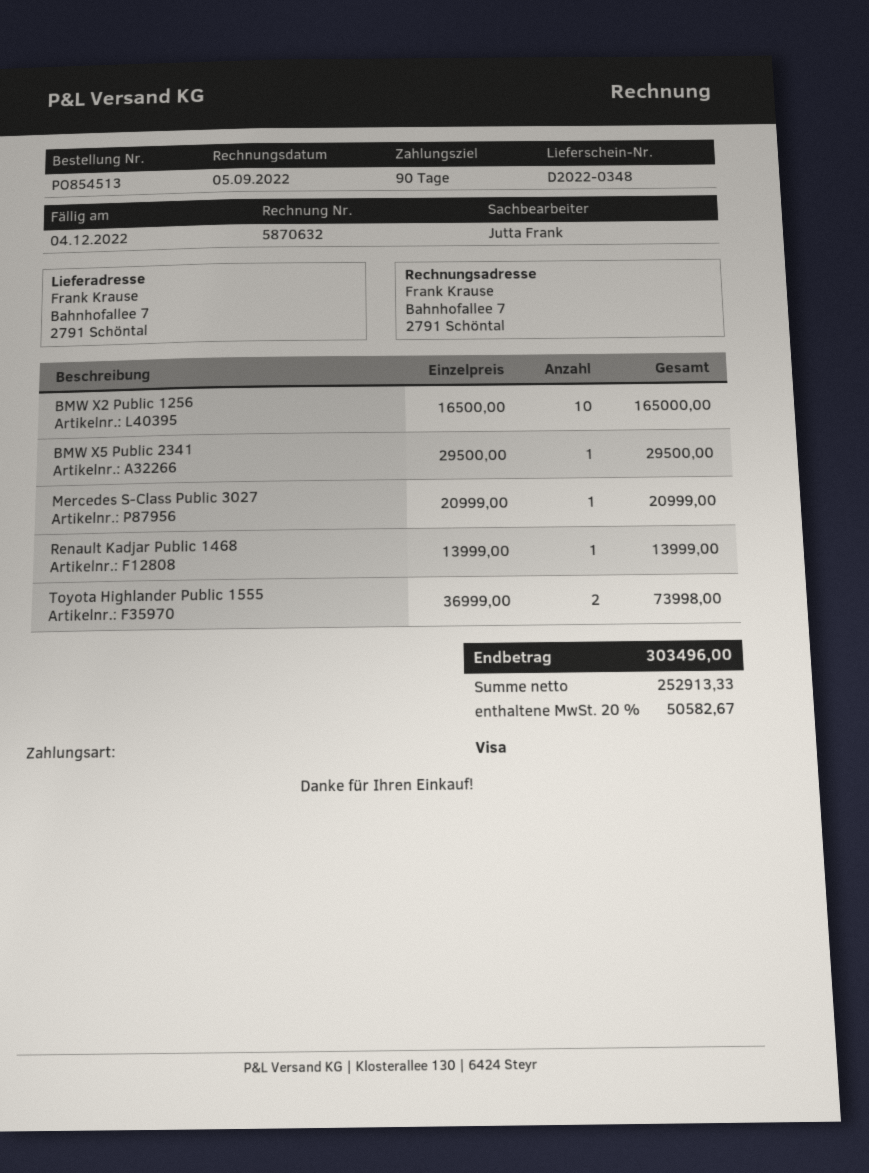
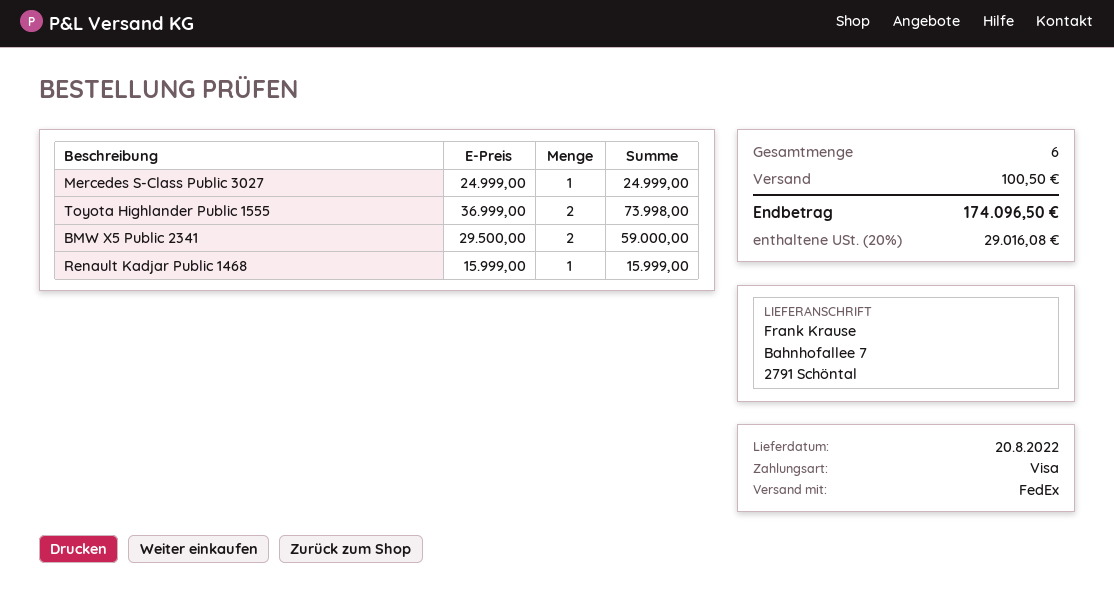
BMW X2 Public 1256: 10 x 16500.00 = 165000.00 -> none
BMW X5 Public 2341: 1 x 29500.00 = 29500.00 -> 2 x 29500.00 = 59000.00
Mercedes S-Class Public 3027: 1 x 20999.00 = 20999.00 -> 1 x 24999.00 = 24999.00
Renault Kadjar Public 1468: 1 x 13999.00 = 13999.00 -> 1 x 15999.00 = 15999.00
shipping: none -> 100.50
tax: 20% = 50582.67 -> 20% = 29016.08
total: 303496.00 -> 174096.50

